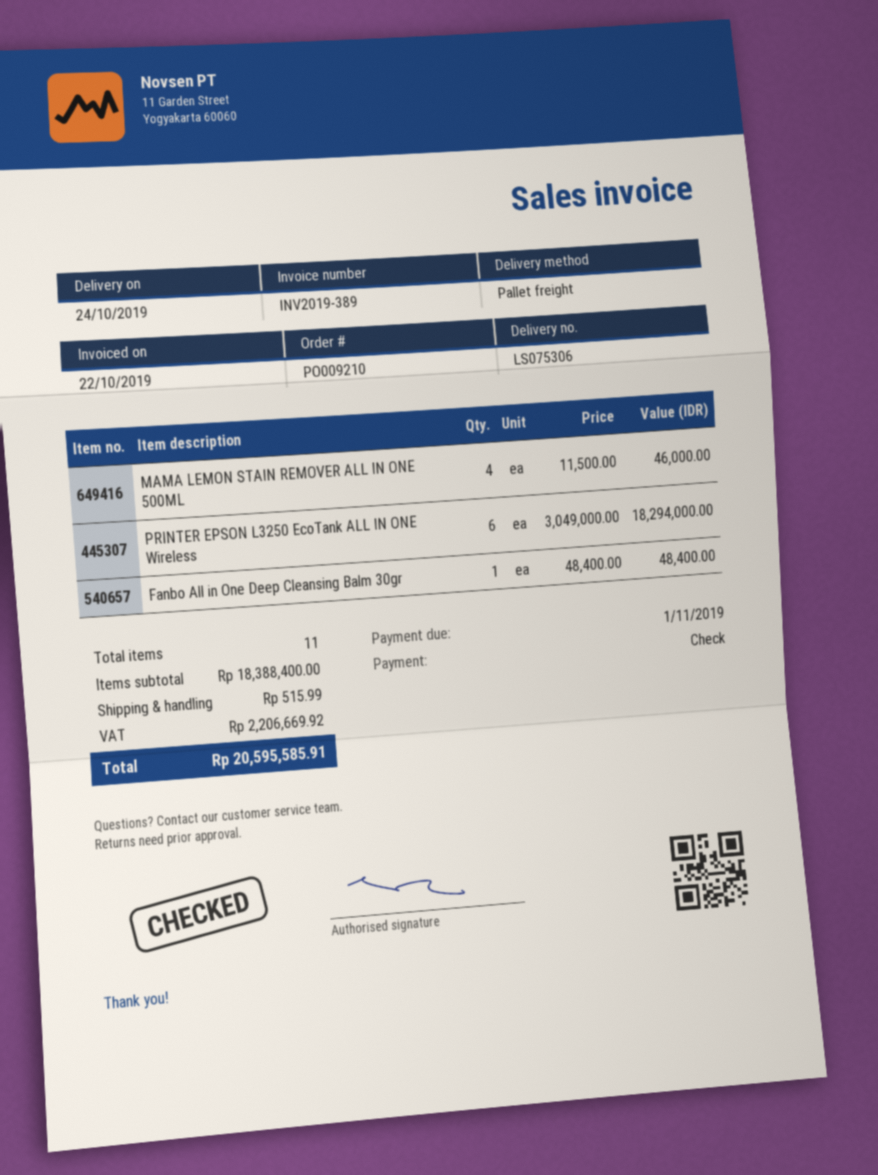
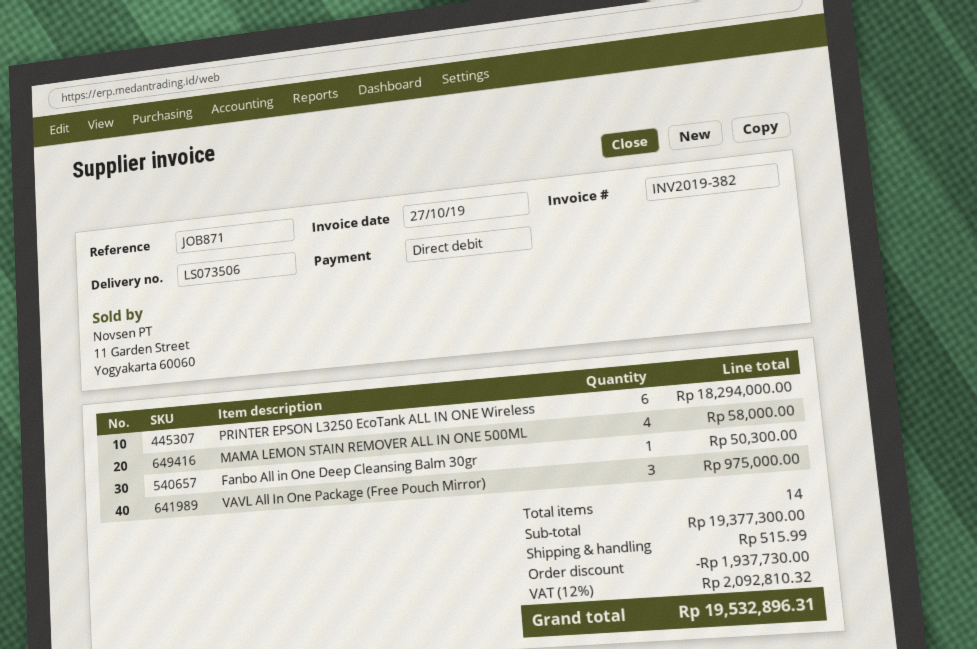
delivery note number: LS075306 -> LS073506
invoice number: INV2019-389 -> INV2019-382
invoice date: 2019-10-22 -> 2019-10-27
payment method: cheque -> direct debit
MAMA LEMON STAIN REMOVER ALL IN ONE 500ML: 4 for 46000.00 -> 4 for 58000.00
Fanbo All in One Deep Cleansing Balm 30gr: 1 for 48400.00 -> 1 for 50300.00
VAVL All In One Package (Free Pouch Mirror): none -> 3 for 975000.00
total quantity: 11 -> 14
subtotal: 18388400.00 -> 19377300.00
discount: none -> 1937730.00
tax: 2206669.92 -> 2092810.32
total: 20595585.91 -> 19532896.31

